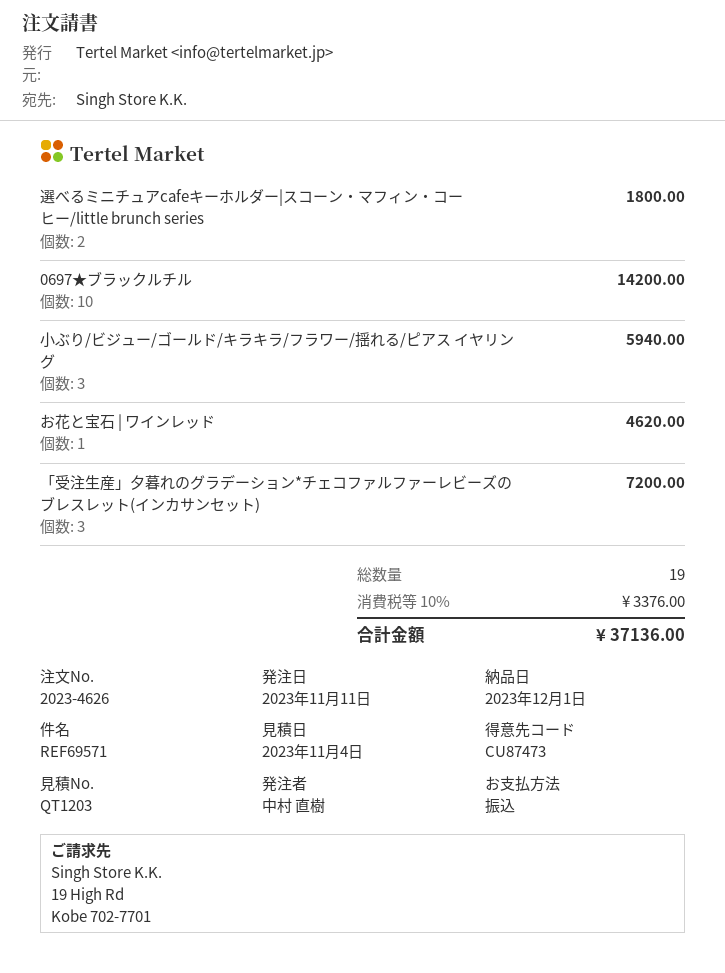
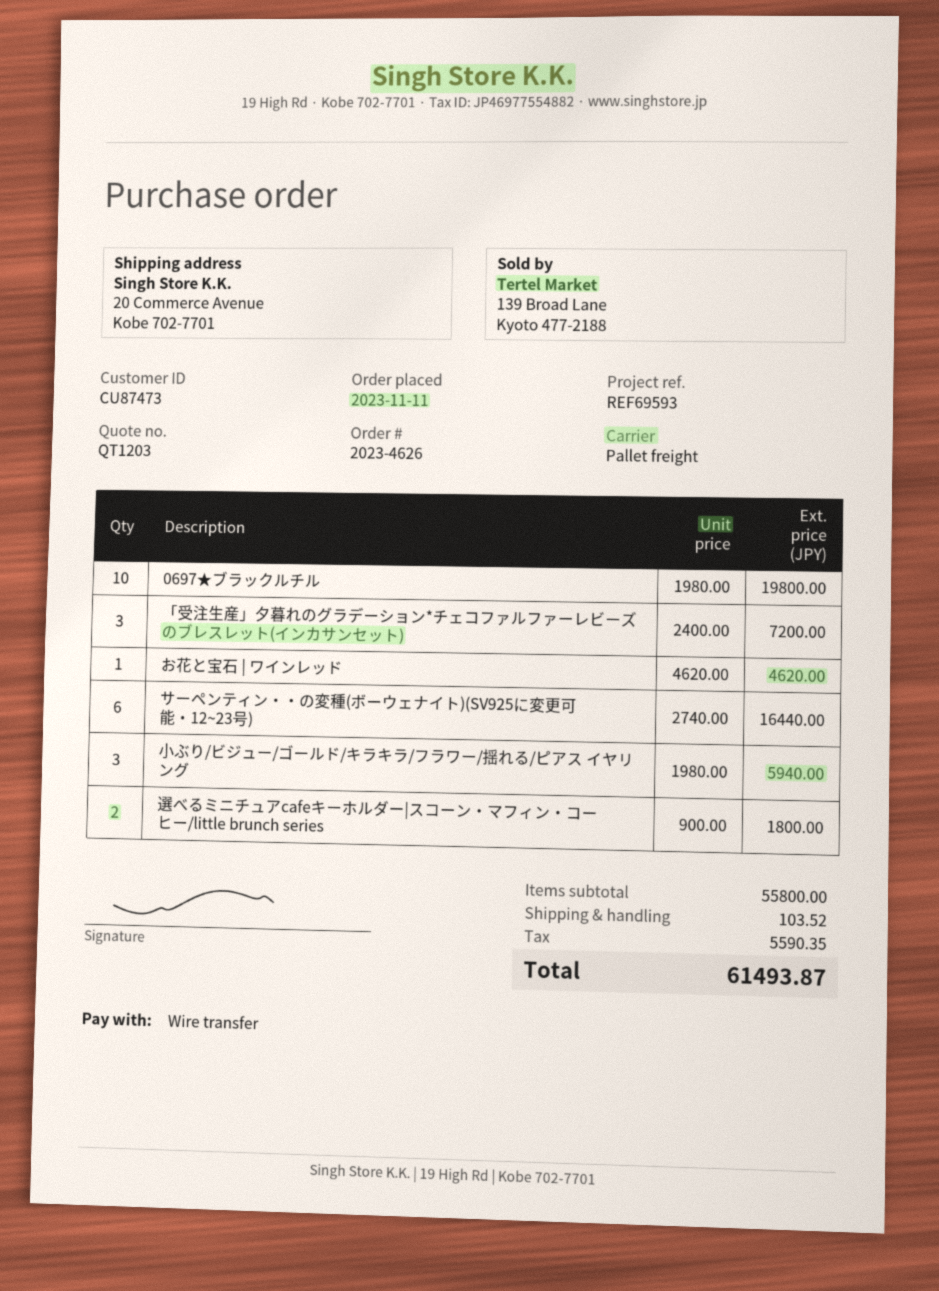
reference: REF69571 -> REF69593
0697★ブラックルチル: 10 for 14200.00 -> 10 for 19800.00
サーペンティン・・の変種(ボーウェナイト)(SV925に変更可能・12~23号): none -> 6 for 16440.00
shipping: none -> 103.52
tax: 3376.00 -> 5590.35
total: 37136.00 -> 61493.87

